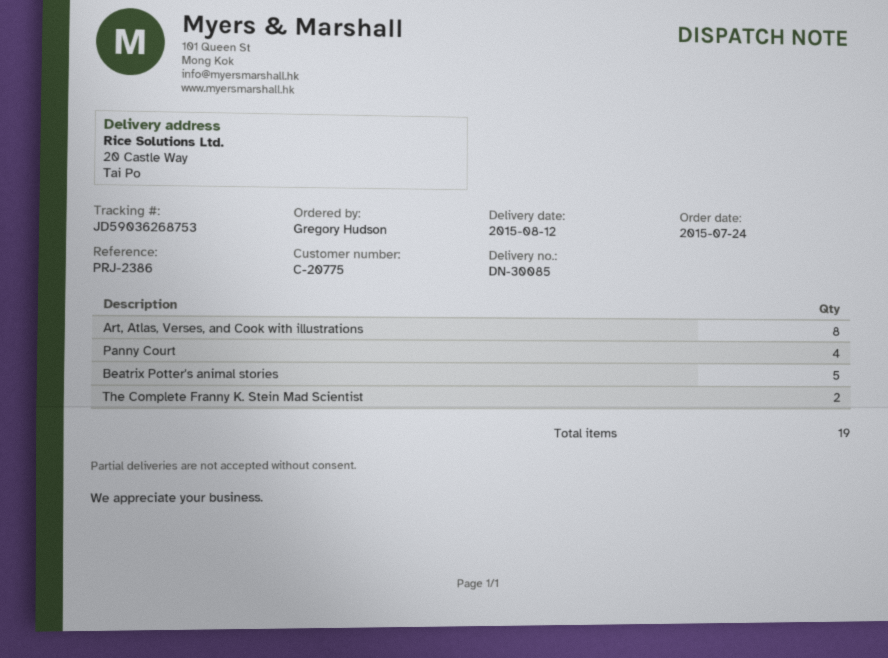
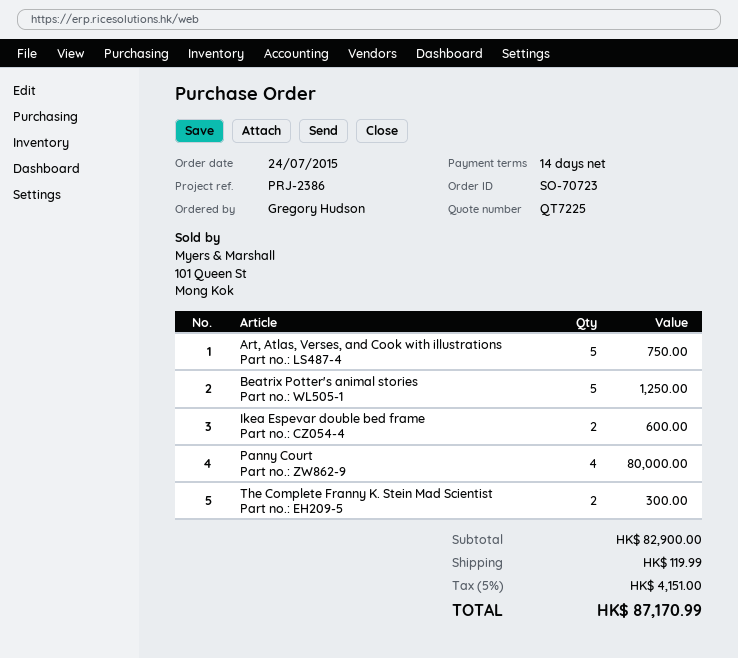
Art, Atlas, Verses, and Cook with illustrations: 8 -> 5
Ikea Espevar double bed frame: none -> 2

